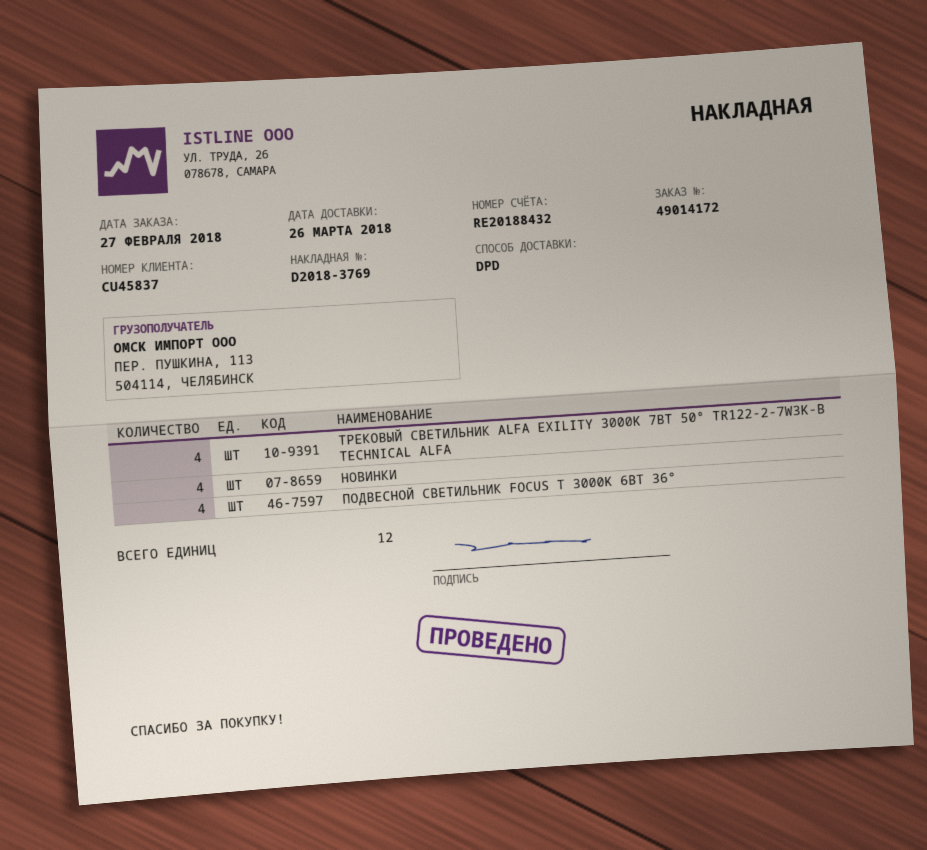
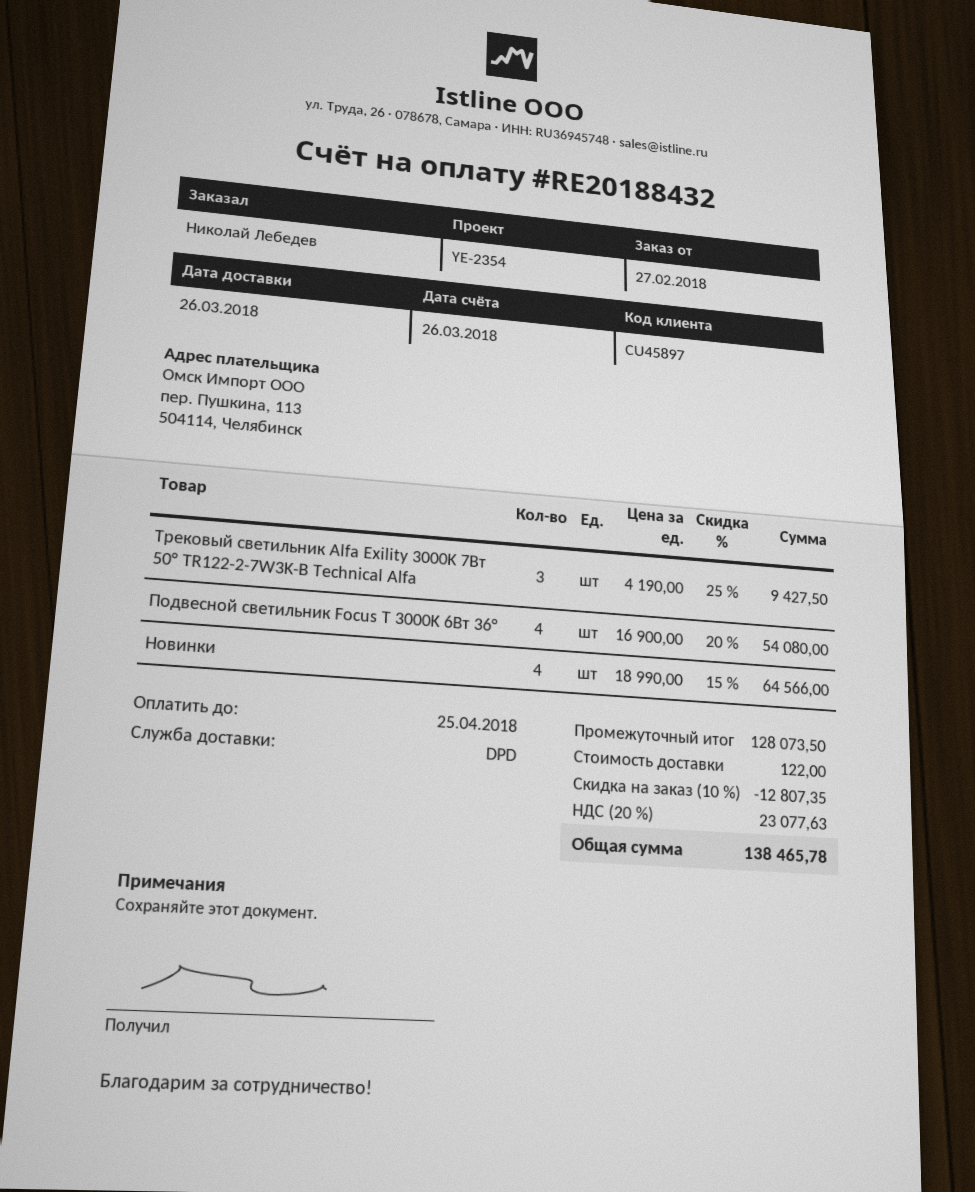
customer number: CU45837 -> CU45897
ТРЕКОВЫЙ СВЕТИЛЬНИК ALFA EXILITY 3000K 7ВТ 50° TR122-2-7W3K-B TECHNICAL ALFA: 4 -> 3

